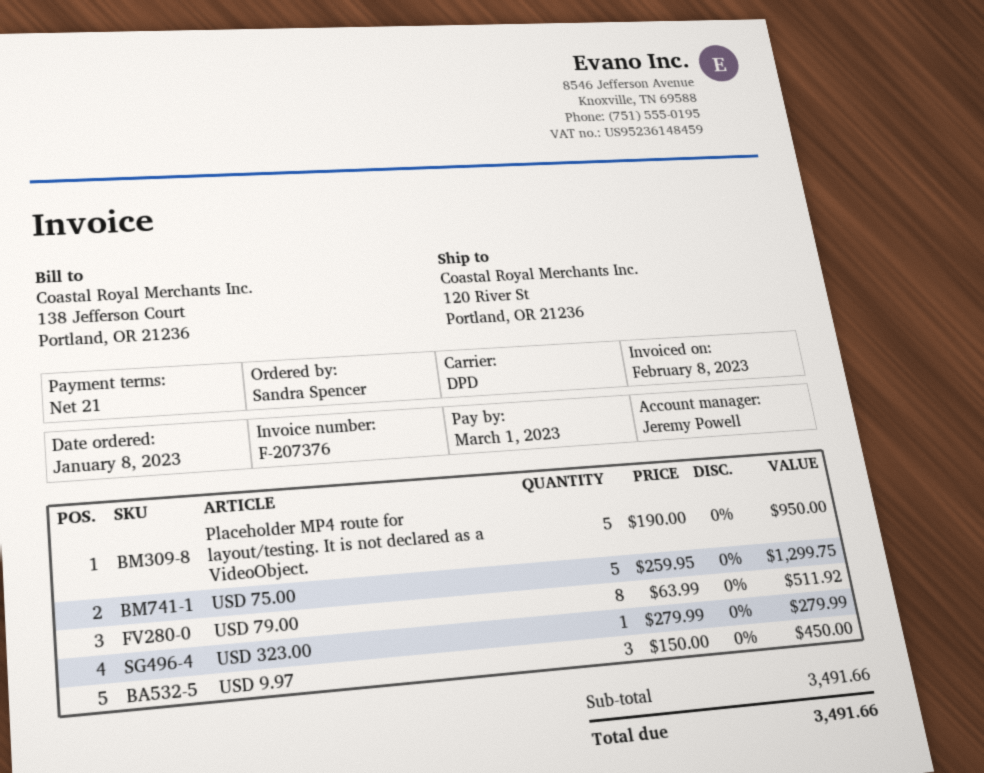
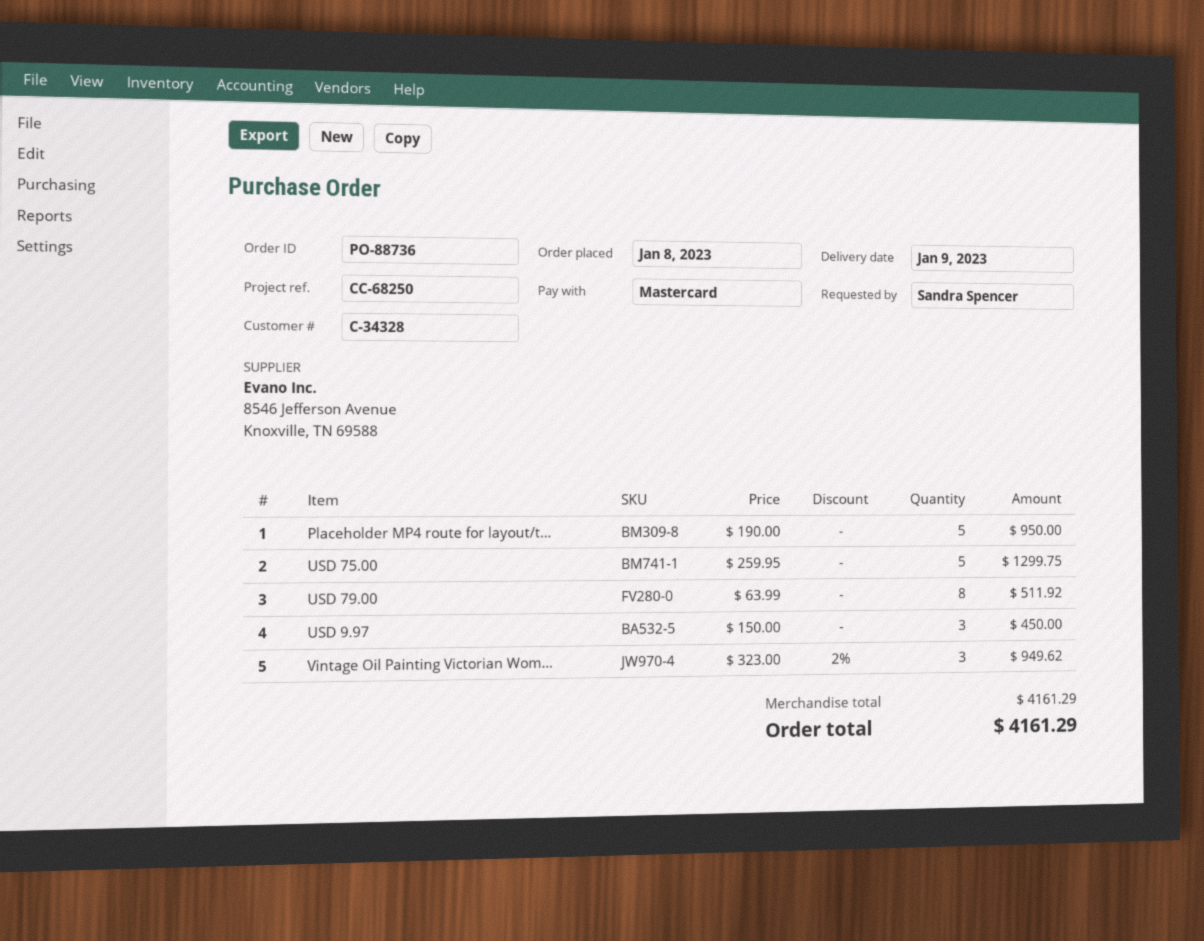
USD 323.00: 1 x 279.99 = 279.99 -> none
Vintage Oil Painting Victorian Wom...: none -> 3 x 323.00 - 2% = 949.62
subtotal: 3491.66 -> 4161.29
total: 3491.66 -> 4161.29

